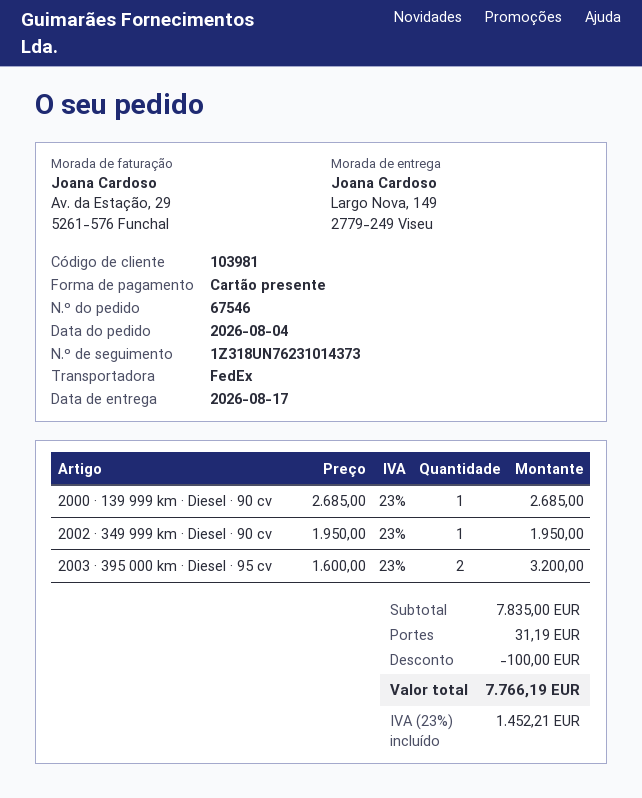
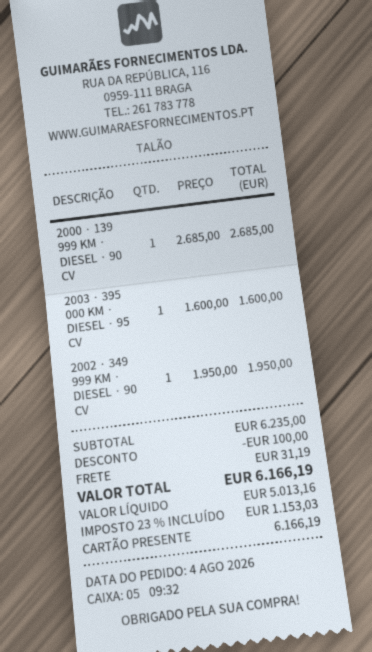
2003 · 395 000 km · Diesel · 95 cv: 2 x 1600.00 = 3200.00 -> 1 x 1600.00 = 1600.00
subtotal: 7835.00 -> 6235.00
tax: 23% = 1452.21 -> 23% = 1153.03
total: 7766.19 -> 6166.19

